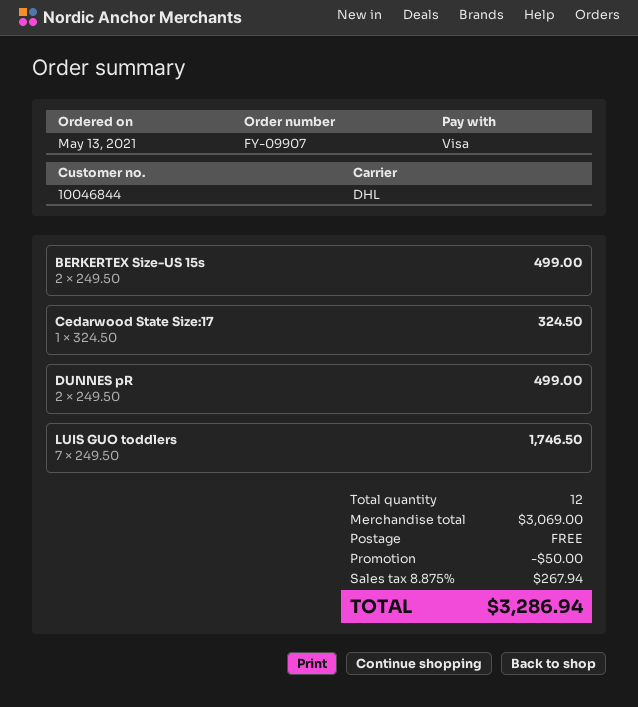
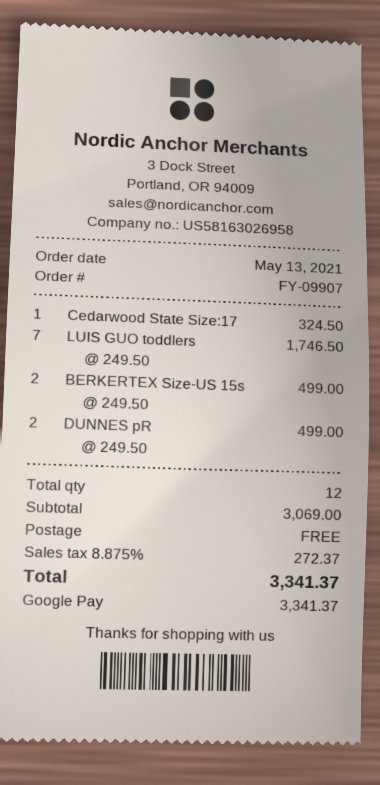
payment method: Visa -> Google Pay
discount: 50.00 -> none
tax: 8.875% = 267.94 -> 8.875% = 272.37
total: 3286.94 -> 3341.37

